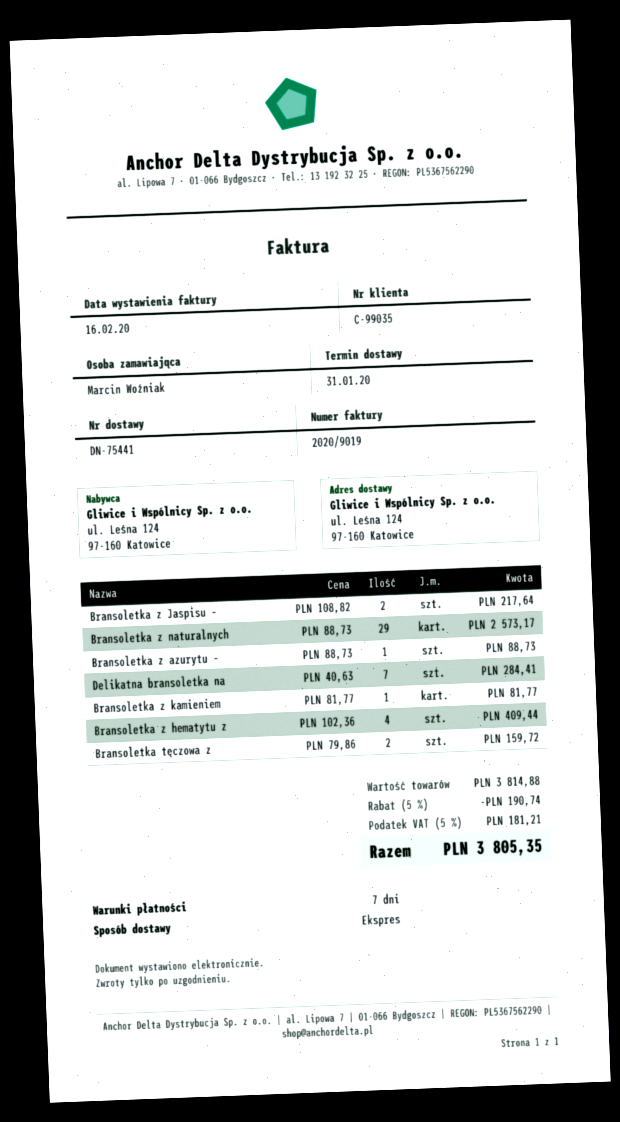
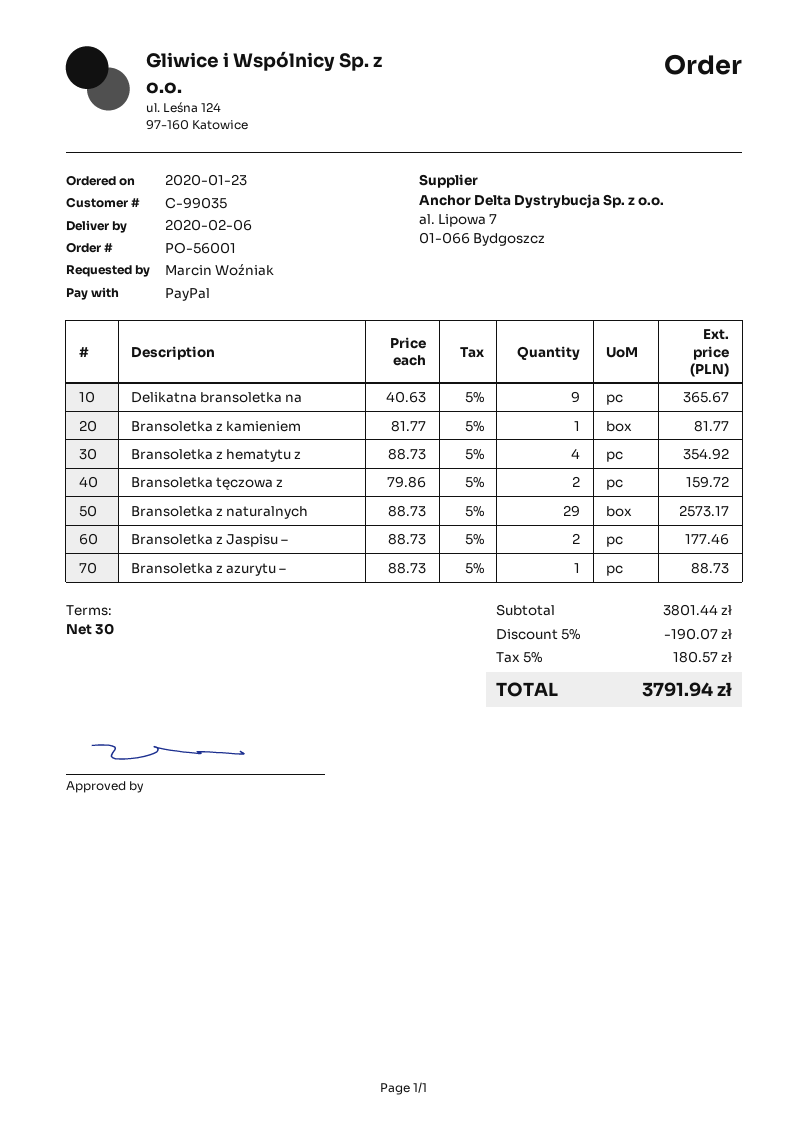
delivery date: 2020-01-31 -> 2020-02-06
payment terms: 7 days -> 30 days
Bransoletka z Jaspisu –: 2 x 108.82 = 217.64 -> 2 x 88.73 = 177.46
Delikatna bransoletka na: 7 x 40.63 = 284.41 -> 9 x 40.63 = 365.67
Bransoletka z hematytu z: 4 x 102.36 = 409.44 -> 4 x 88.73 = 354.92
subtotal: 3814.88 -> 3801.44
discount: 5% = 190.74 -> 5% = 190.07
tax: 5% = 181.21 -> 5% = 180.57
total: 3805.35 -> 3791.94

